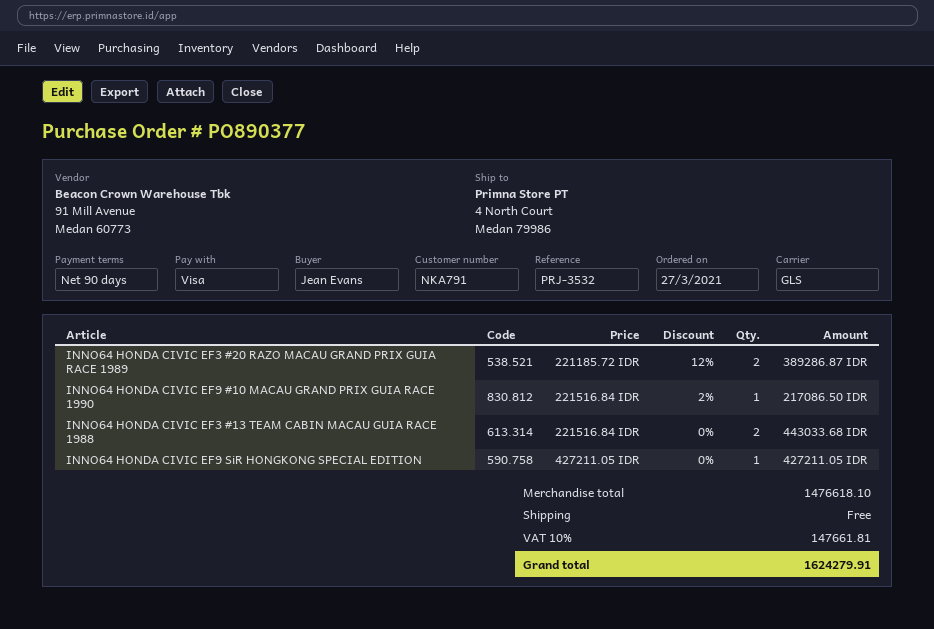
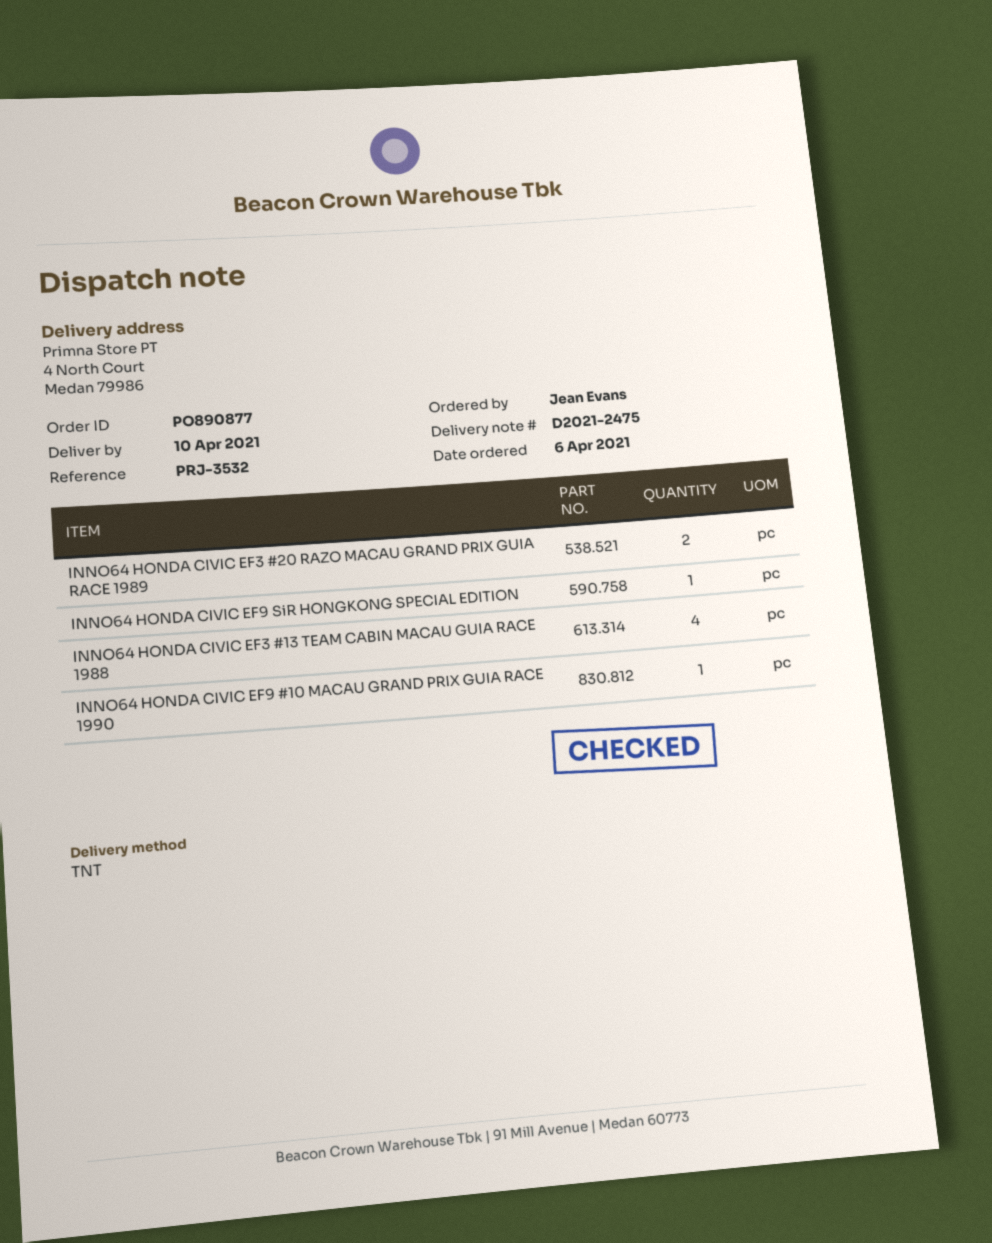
order number: PO890377 -> PO890877
order date: 2021-03-27 -> 2021-04-06
shipping method: GLS -> TNT
INNO64 HONDA CIVIC EF3 #13 TEAM CABIN MACAU GUIA RACE 1988: 2 -> 4

